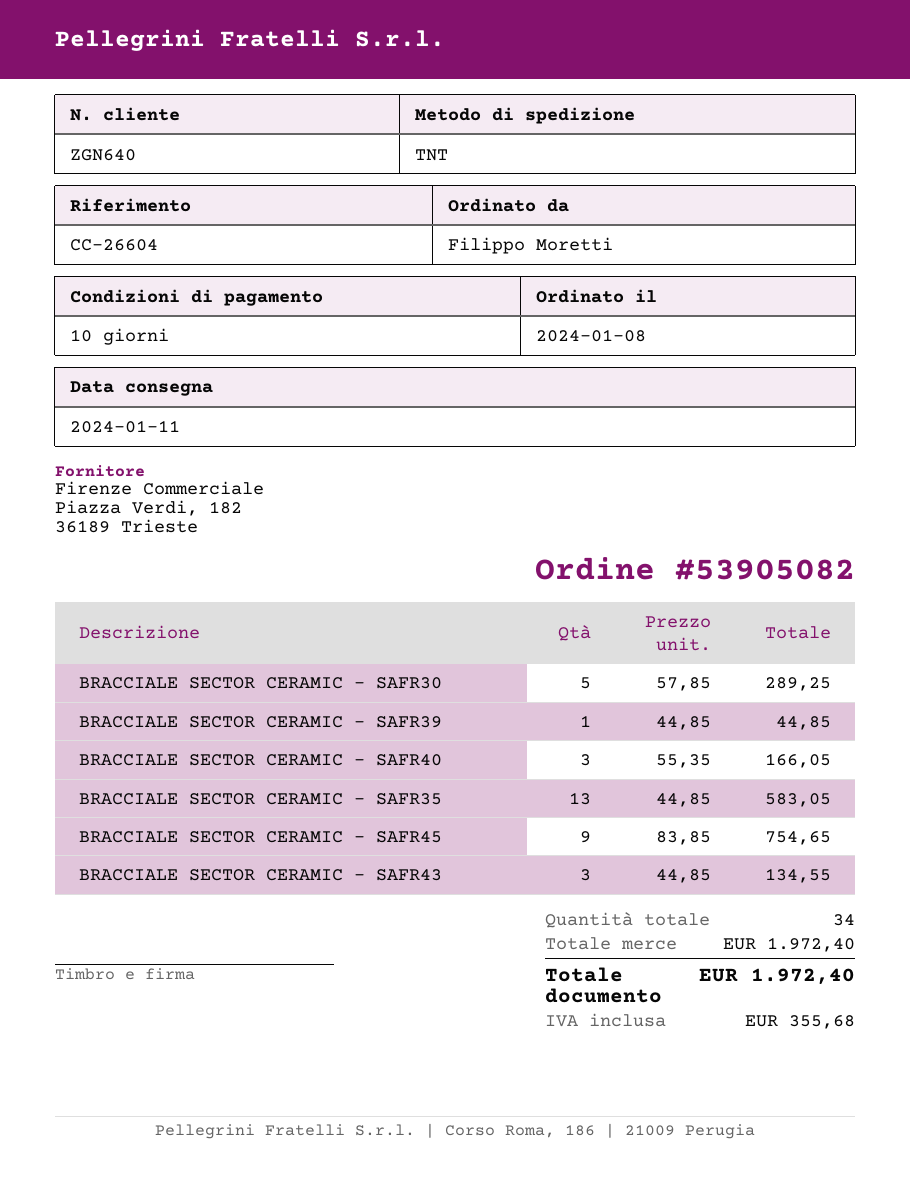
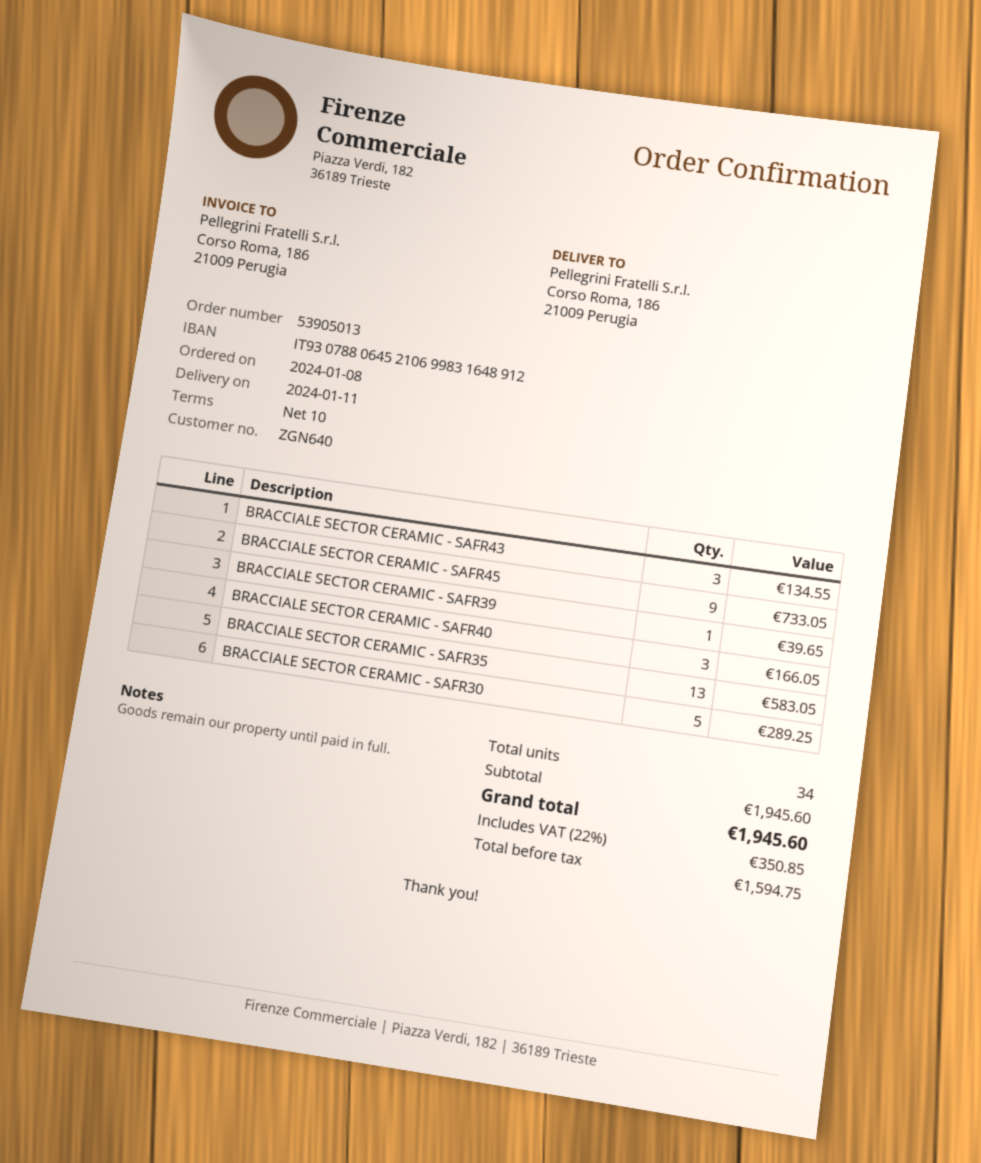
order number: 53905082 -> 53905013
BRACCIALE SECTOR CERAMIC - SAFR39: 1 for 44.85 -> 1 for 39.65
BRACCIALE SECTOR CERAMIC - SAFR45: 9 for 754.65 -> 9 for 733.05
subtotal: 1972.40 -> 1945.60
tax: 355.68 -> 350.85
total: 1972.40 -> 1945.60

